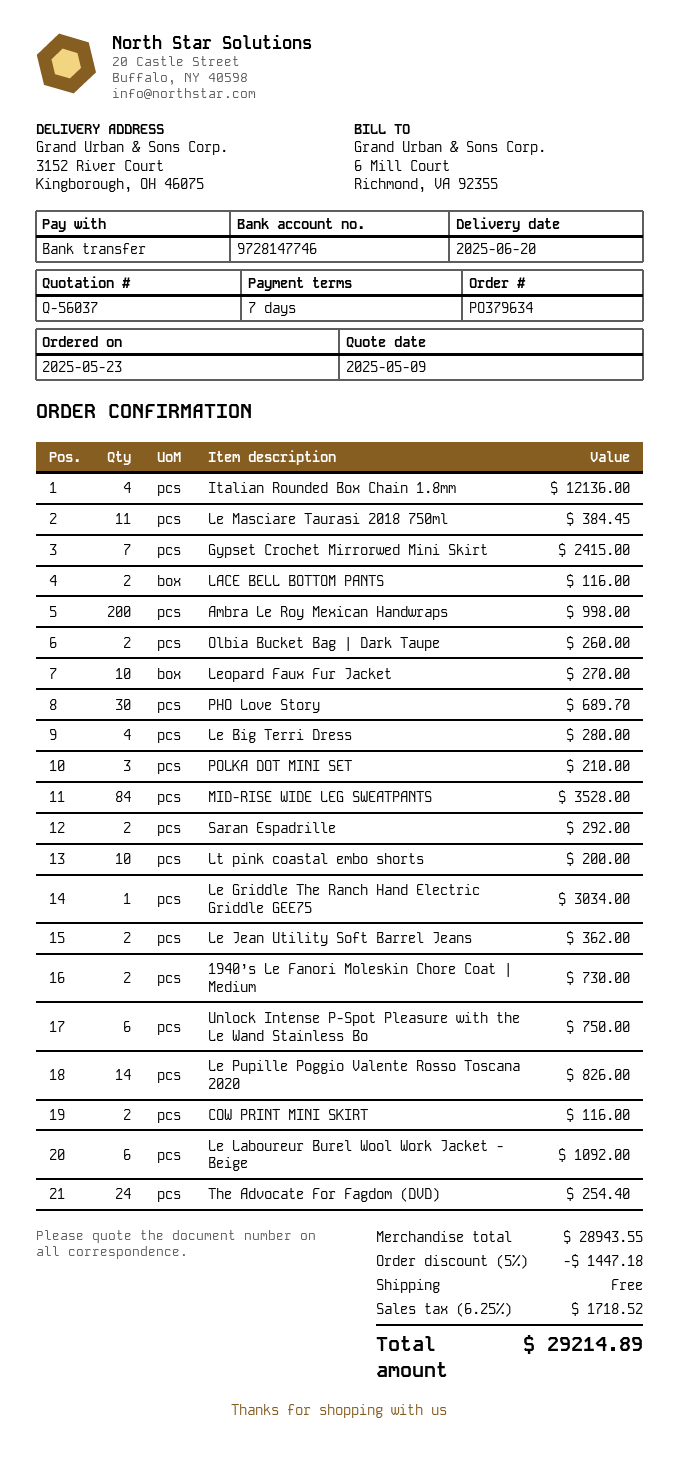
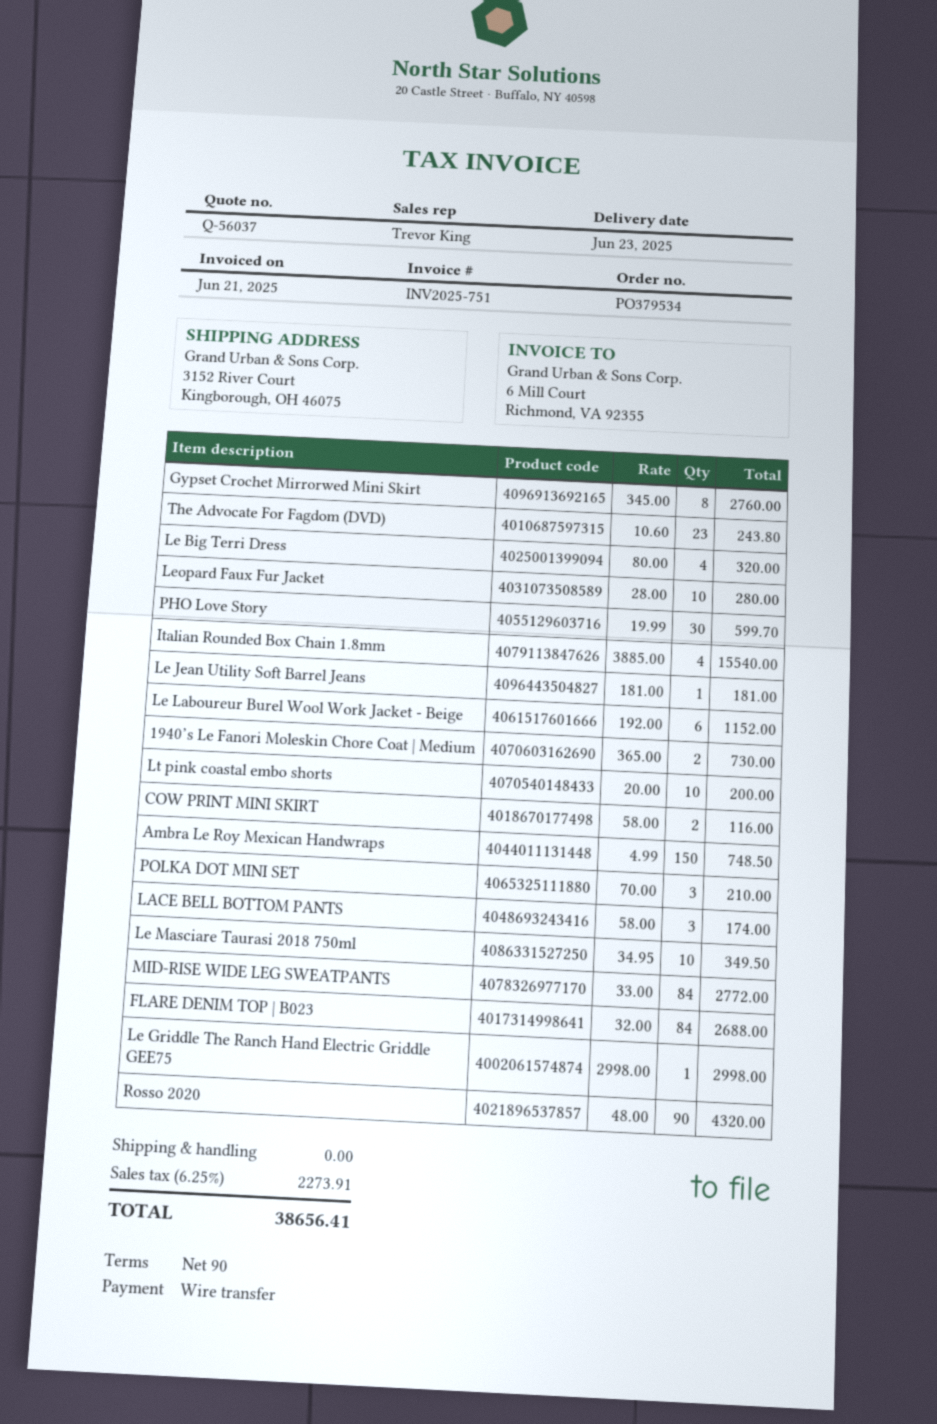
order number: PO379634 -> PO379534
delivery date: 2025-06-20 -> 2025-06-23
payment terms: 7 days -> 90 days
Italian Rounded Box Chain 1.8mm: 4 for 12136.00 -> 4 for 15540.00
Le Masciare Taurasi 2018 750ml: 11 for 384.45 -> 10 for 349.50
Gypset Crochet Mirrorwed Mini Skirt: 7 for 2415.00 -> 8 for 2760.00
LACE BELL BOTTOM PANTS: 2 for 116.00 -> 3 for 174.00
Ambra Le Roy Mexican Handwraps: 200 for 998.00 -> 150 for 748.50
Olbia Bucket Bag | Dark Taupe: 2 for 260.00 -> none
Leopard Faux Fur Jacket: 10 for 270.00 -> 10 for 280.00
PHO Love Story: 30 for 689.70 -> 30 for 599.70
Le Big Terri Dress: 4 for 280.00 -> 4 for 320.00
MID-RISE WIDE LEG SWEATPANTS: 84 for 3528.00 -> 84 for 2772.00
Saran Espadrille: 2 for 292.00 -> none
Le Griddle The Ranch Hand Electric Griddle GEE75: 1 for 3034.00 -> 1 for 2998.00
Le Jean Utility Soft Barrel Jeans: 2 for 362.00 -> 1 for 181.00
Unlock Intense P-Spot Pleasure with the Le Wand Stainless Bo: 6 for 750.00 -> none
Le Pupille Poggio Valente Rosso Toscana 2020: 14 for 826.00 -> none
Le Laboureur Burel Wool Work Jacket - Beige: 6 for 1092.00 -> 6 for 1152.00
The Advocate For Fagdom (DVD): 24 for 254.40 -> 23 for 243.80
FLARE DENIM TOP | B023: none -> 84 for 2688.00
Rosso 2020: none -> 90 for 4320.00
discount: 5% = 1447.18 -> none
tax: 6.25% = 1718.52 -> 6.25% = 2273.91
total: 29214.89 -> 38656.41

